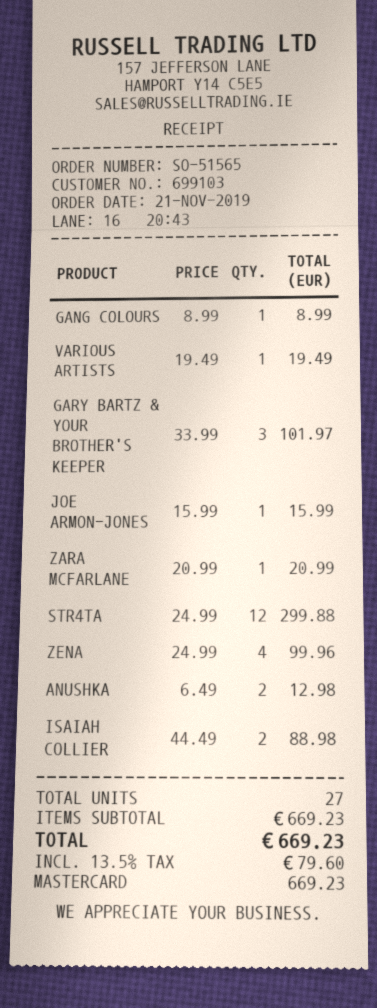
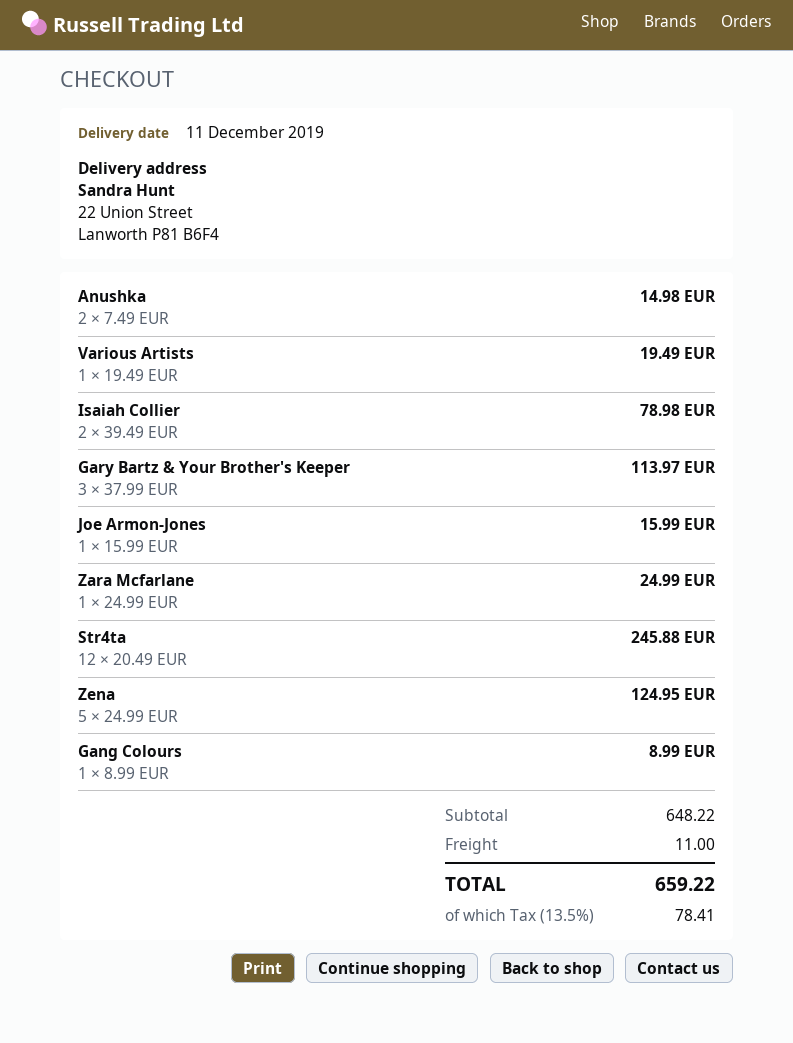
GARY BARTZ & YOUR BROTHER'S KEEPER: 3 x 33.99 = 101.97 -> 3 x 37.99 = 113.97
ZARA MCFARLANE: 1 x 20.99 = 20.99 -> 1 x 24.99 = 24.99
STR4TA: 12 x 24.99 = 299.88 -> 12 x 20.49 = 245.88
ZENA: 4 x 24.99 = 99.96 -> 5 x 24.99 = 124.95
ANUSHKA: 2 x 6.49 = 12.98 -> 2 x 7.49 = 14.98
ISAIAH COLLIER: 2 x 44.49 = 88.98 -> 2 x 39.49 = 78.98
subtotal: 669.23 -> 648.22
shipping: none -> 11.00
tax: 13.5% = 79.60 -> 13.5% = 78.41
total: 669.23 -> 659.22

